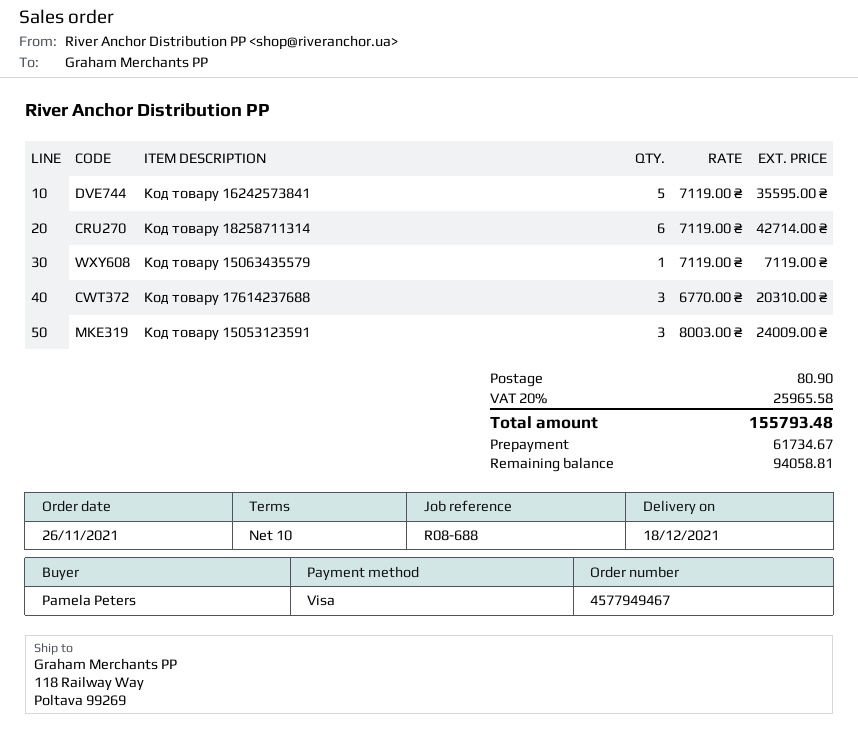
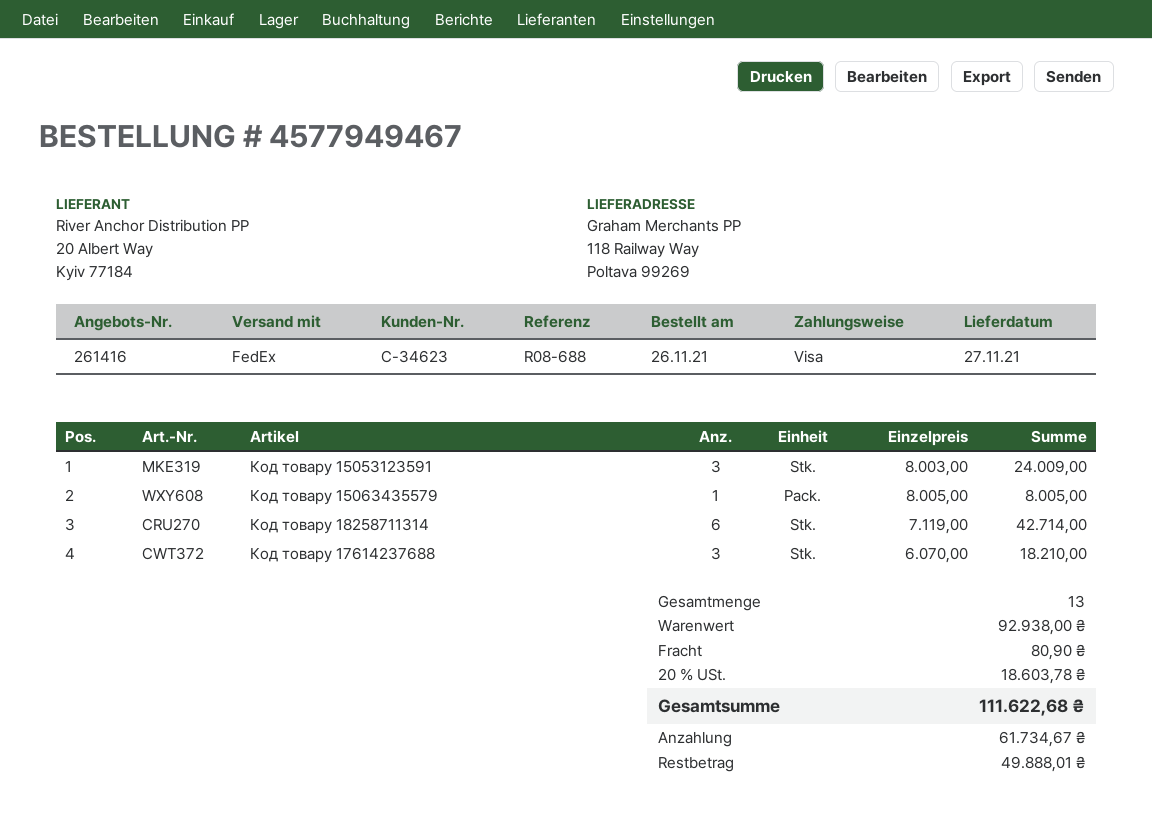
delivery date: 2021-12-18 -> 2021-11-27
Код товару 16242573841: 5 x 7119.00 = 35595.00 -> none
Код товару 15063435579: 1 x 7119.00 = 7119.00 -> 1 x 8005.00 = 8005.00
Код товару 17614237688: 3 x 6770.00 = 20310.00 -> 3 x 6070.00 = 18210.00
tax: 20% = 25965.58 -> 20% = 18603.78
total: 155793.48 -> 111622.68
balance: 94058.81 -> 49888.01

